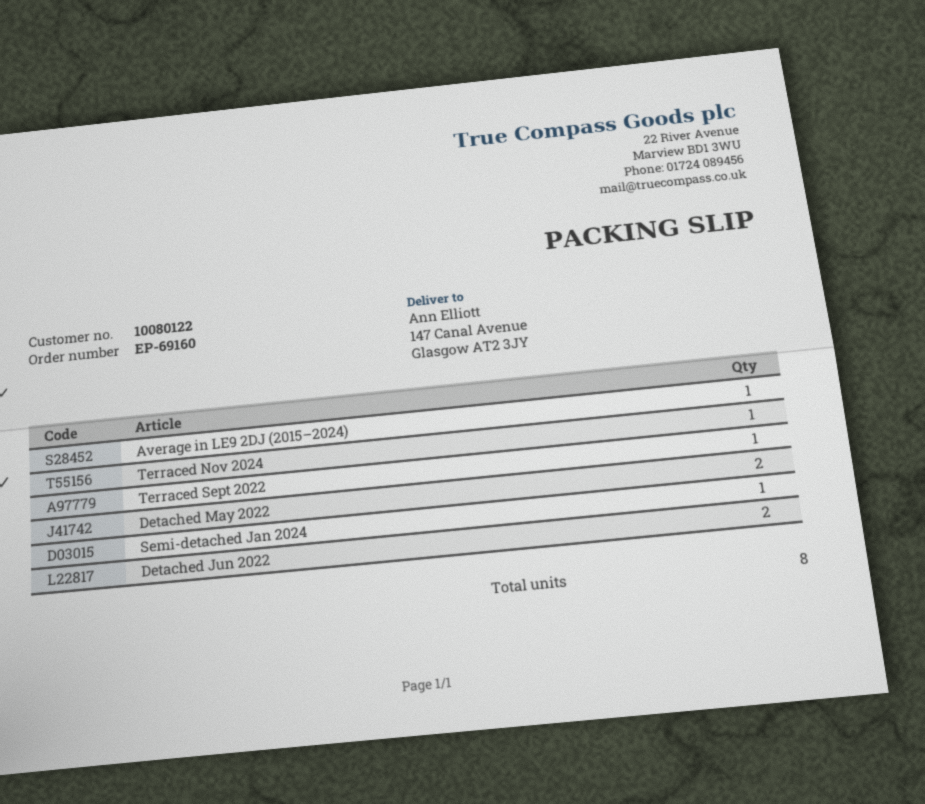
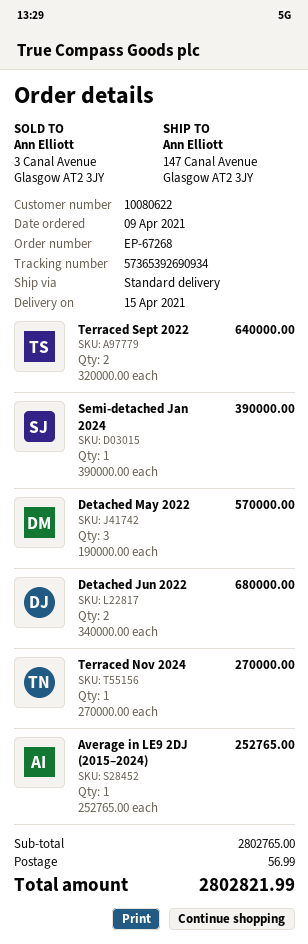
order number: EP-69160 -> EP-67268
customer number: 10080122 -> 10080622
Terraced Sept 2022: 1 -> 2
Detached May 2022: 2 -> 3

